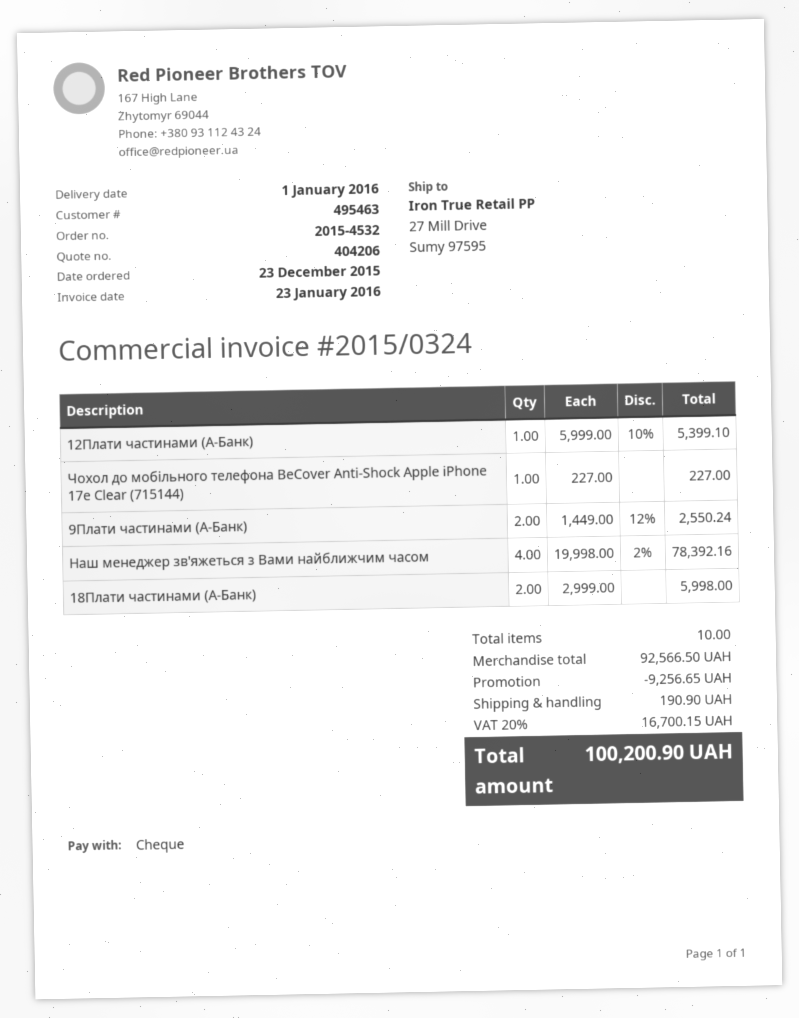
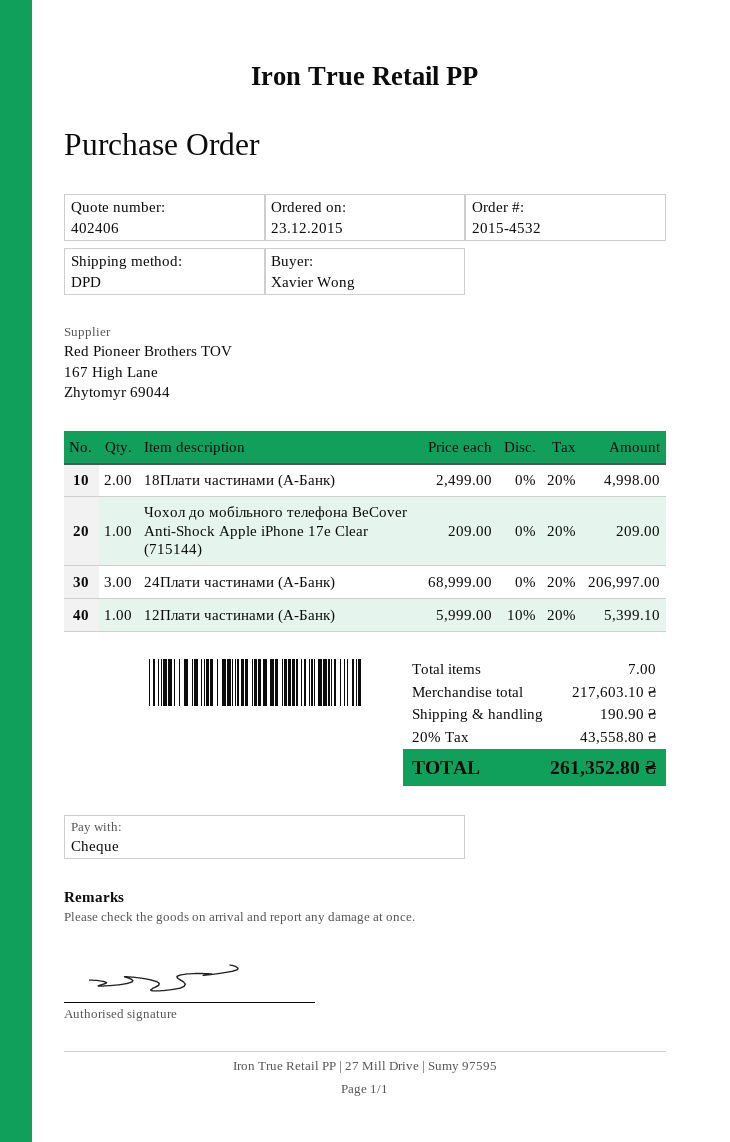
quote number: 404206 -> 402406
Чохол до мобільного телефона BeCover Anti-Shock Apple iPhone 17e Clear (715144): 1 x 227.00 = 227.00 -> 1 x 209.00 = 209.00
9Плати частинами (А-Банк): 2 x 1449.00 - 12% = 2550.24 -> none
Наш менеджер зв'яжеться з Вами найближчим часом: 4 x 19998.00 - 2% = 78392.16 -> none
18Плати частинами (А-Банк): 2 x 2999.00 = 5998.00 -> 2 x 2499.00 = 4998.00
24Плати частинами (А-Банк): none -> 3 x 68999.00 = 206997.00
total quantity: 10 -> 7
subtotal: 92566.50 -> 217603.10
discount: 9256.65 -> none
tax: 20% = 16700.15 -> 20% = 43558.80
total: 100200.90 -> 261352.80

